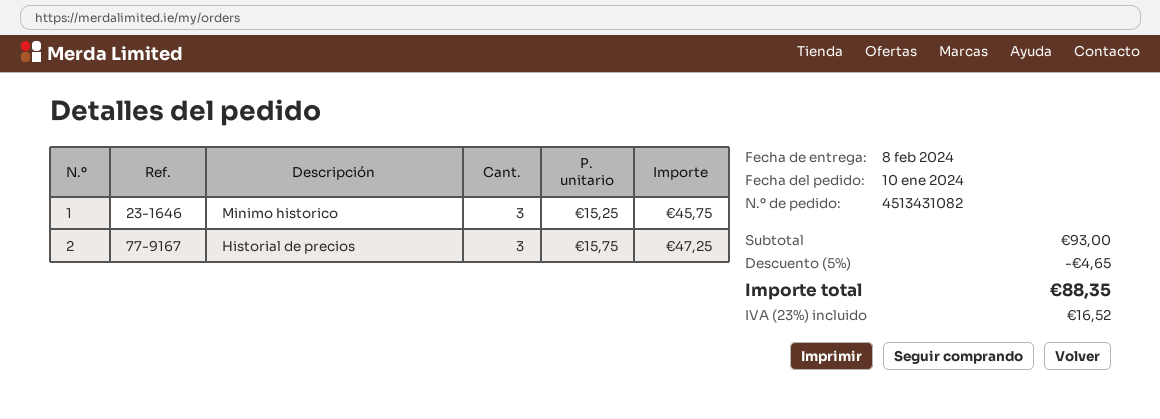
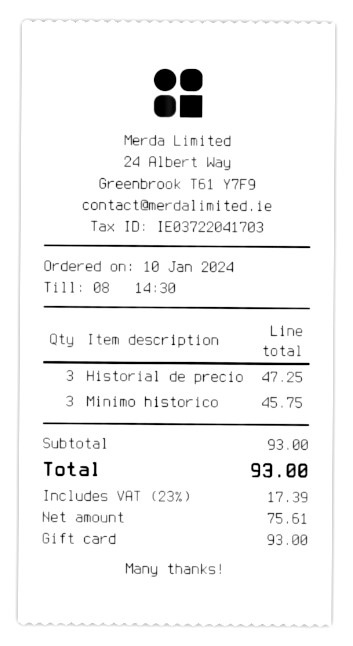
discount: 5% = 4.65 -> none
tax: 23% = 16.52 -> 23% = 17.39
total: 88.35 -> 93.00

